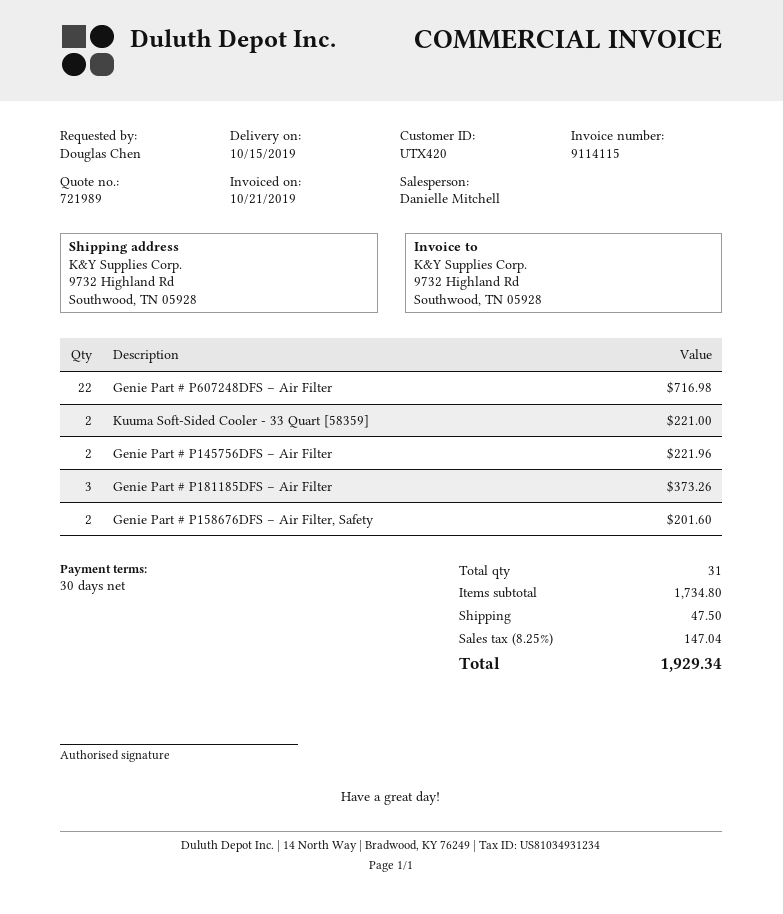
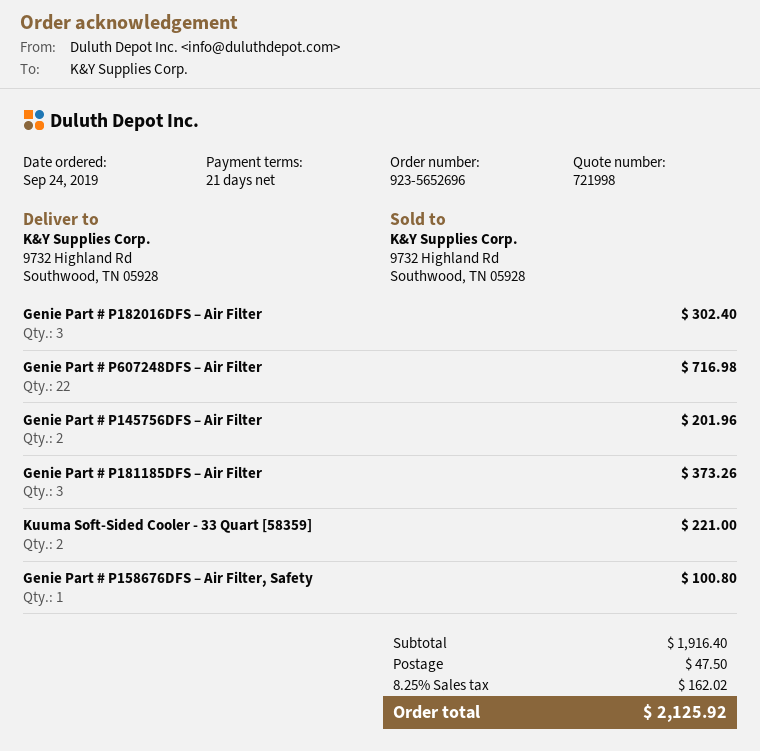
quote number: 721989 -> 721998
payment terms: 30 days -> 21 days
Genie Part # P145756DFS – Air Filter: 2 for 221.96 -> 2 for 201.96
Genie Part # P158676DFS – Air Filter, Safety: 2 for 201.60 -> 1 for 100.80
Genie Part # P182016DFS – Air Filter: none -> 3 for 302.40
subtotal: 1734.80 -> 1916.40
tax: 8.25% = 147.04 -> 8.25% = 162.02
total: 1929.34 -> 2125.92

